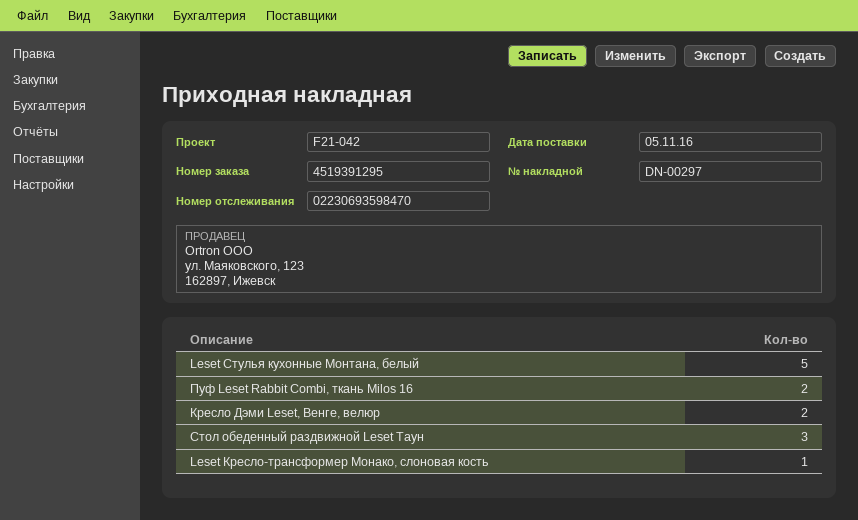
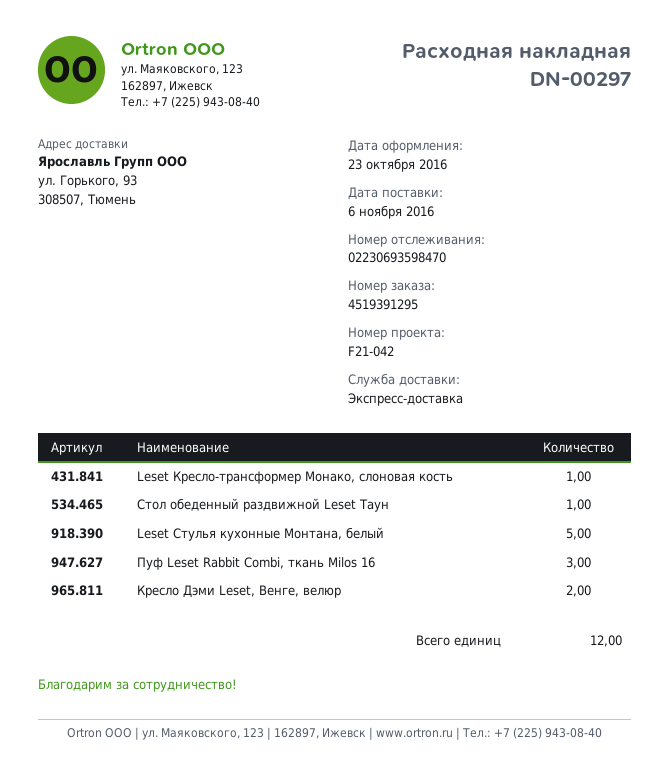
delivery date: 2016-11-05 -> 2016-11-06
Пуф Leset Rabbit Combi, ткань Milos 16: 2 -> 3
Стол обеденный раздвижной Leset Таун: 3 -> 1

